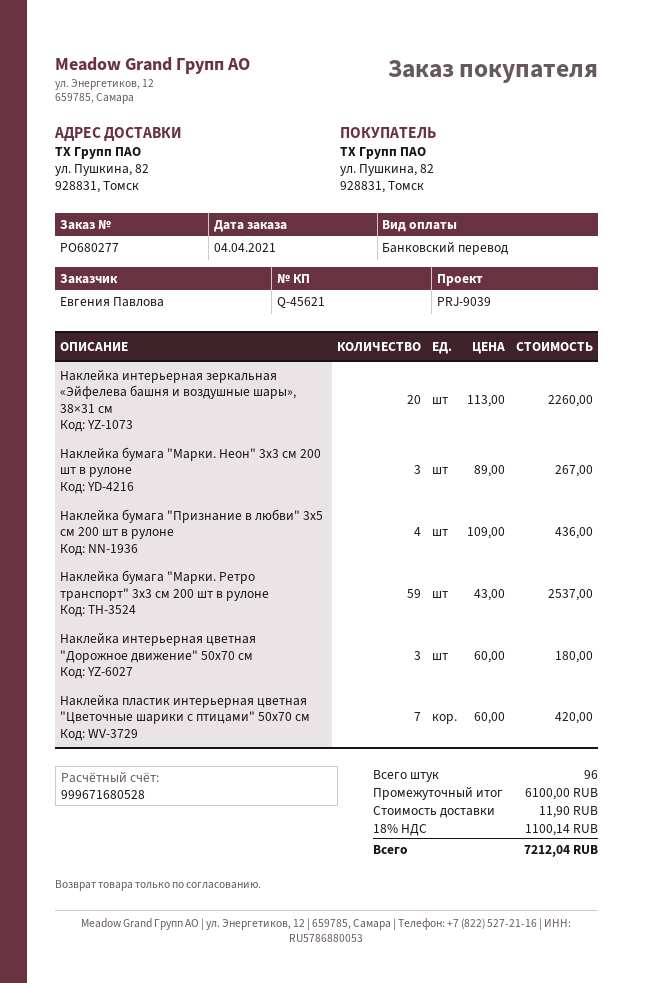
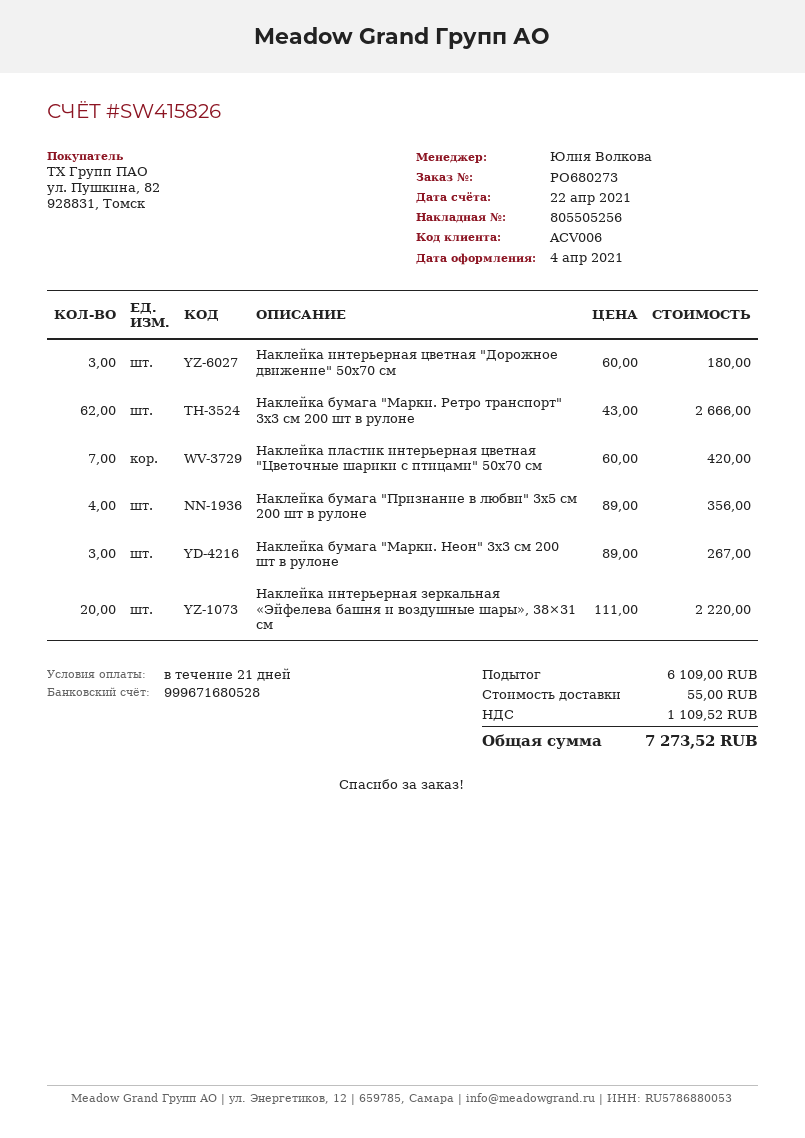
order number: PO680277 -> PO680273
Наклейка интерьерная зеркальная «Эйфелева башня и воздушные шары», 38×31 см: 20 x 113.00 = 2260.00 -> 20 x 111.00 = 2220.00
Наклейка бумага "Признание в любви" 3х5 см 200 шт в рулоне: 4 x 109.00 = 436.00 -> 4 x 89.00 = 356.00
Наклейка бумага "Марки. Ретро транспорт" 3х3 см 200 шт в рулоне: 59 x 43.00 = 2537.00 -> 62 x 43.00 = 2666.00
subtotal: 6100.00 -> 6109.00
shipping: 11.90 -> 55.00
tax: 1100.14 -> 1109.52
total: 7212.04 -> 7273.52

